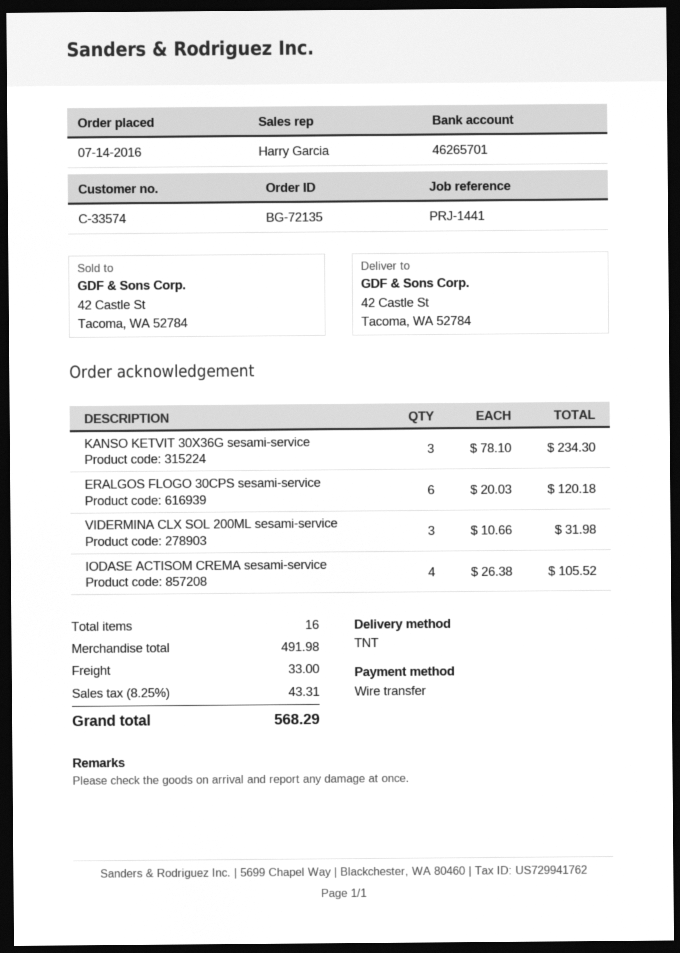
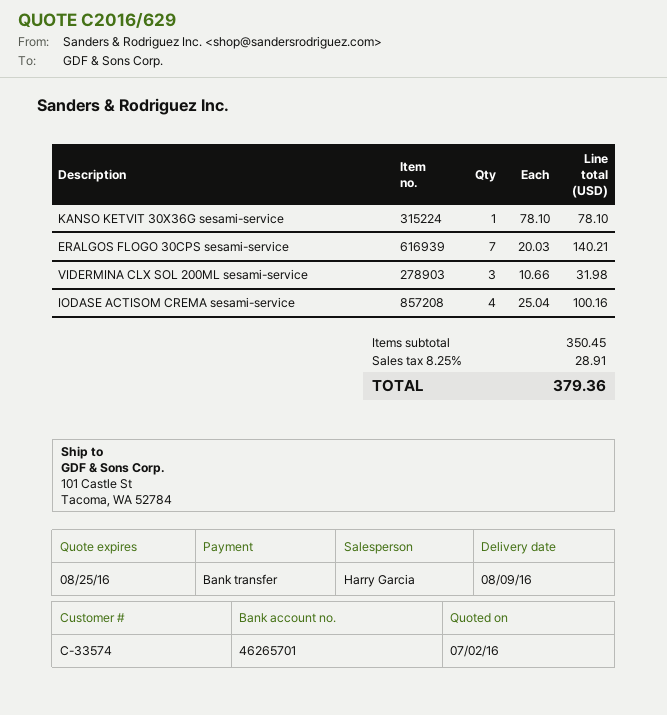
ship to: 42 Castle St, Tacoma, WA 52784 -> 101 Castle St, Tacoma, WA 52784
KANSO KETVIT 30X36G sesami-service: 3 x 78.10 = 234.30 -> 1 x 78.10 = 78.10
ERALGOS FLOGO 30CPS sesami-service: 6 x 20.03 = 120.18 -> 7 x 20.03 = 140.21
IODASE ACTISOM CREMA sesami-service: 4 x 26.38 = 105.52 -> 4 x 25.04 = 100.16
subtotal: 491.98 -> 350.45
shipping: 33.00 -> none
tax: 8.25% = 43.31 -> 8.25% = 28.91
total: 568.29 -> 379.36

